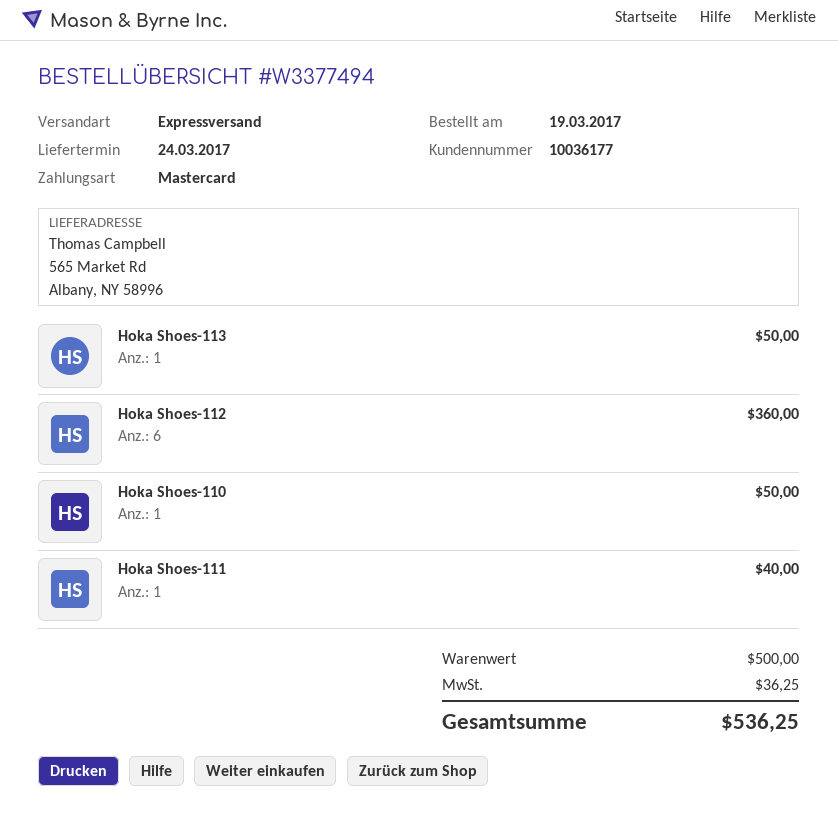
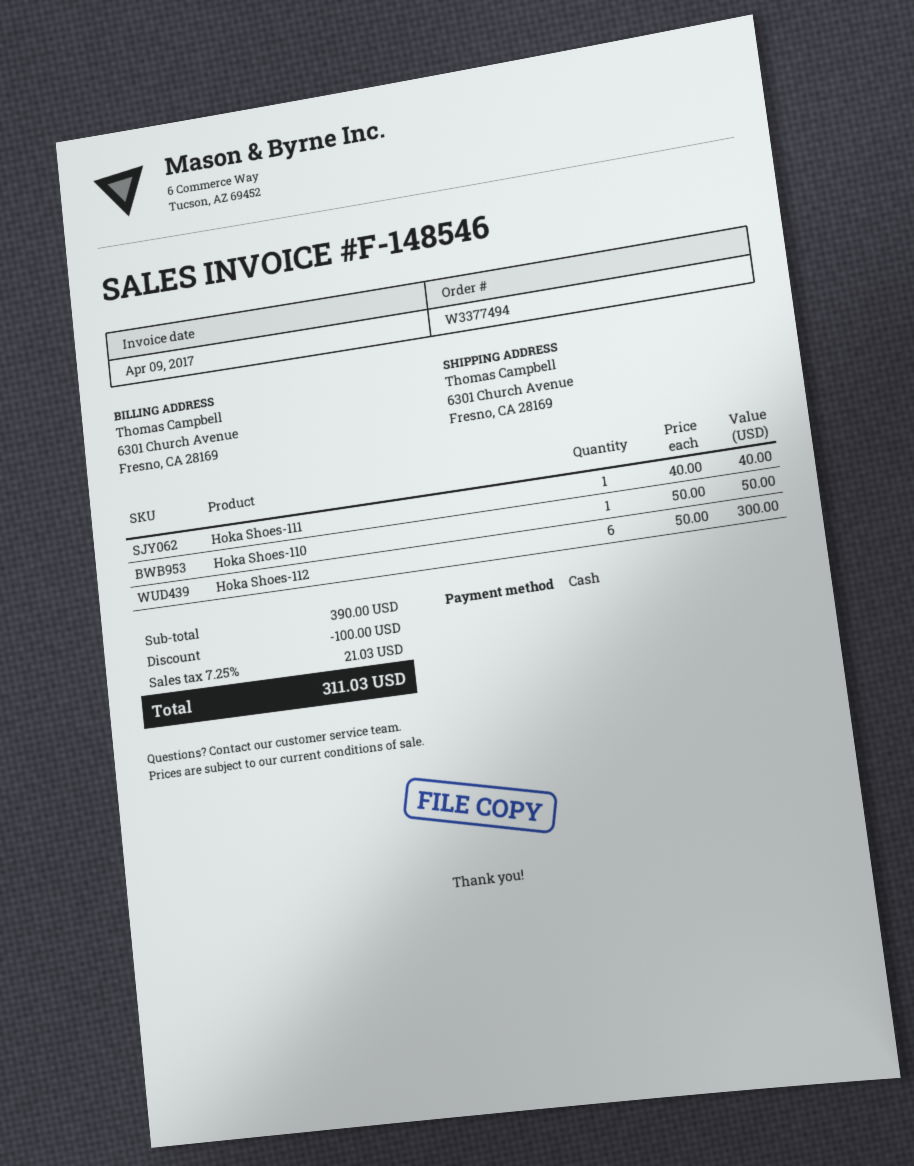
payment method: Mastercard -> cash
ship to: 565 Market Rd, Albany, NY 58996 -> 6301 Church Avenue, Fresno, CA 28169
Hoka Shoes-113: 1 for 50.00 -> none
Hoka Shoes-112: 6 for 360.00 -> 6 for 300.00
subtotal: 500.00 -> 390.00
discount: none -> 100.00
tax: 36.25 -> 21.03
total: 536.25 -> 311.03

